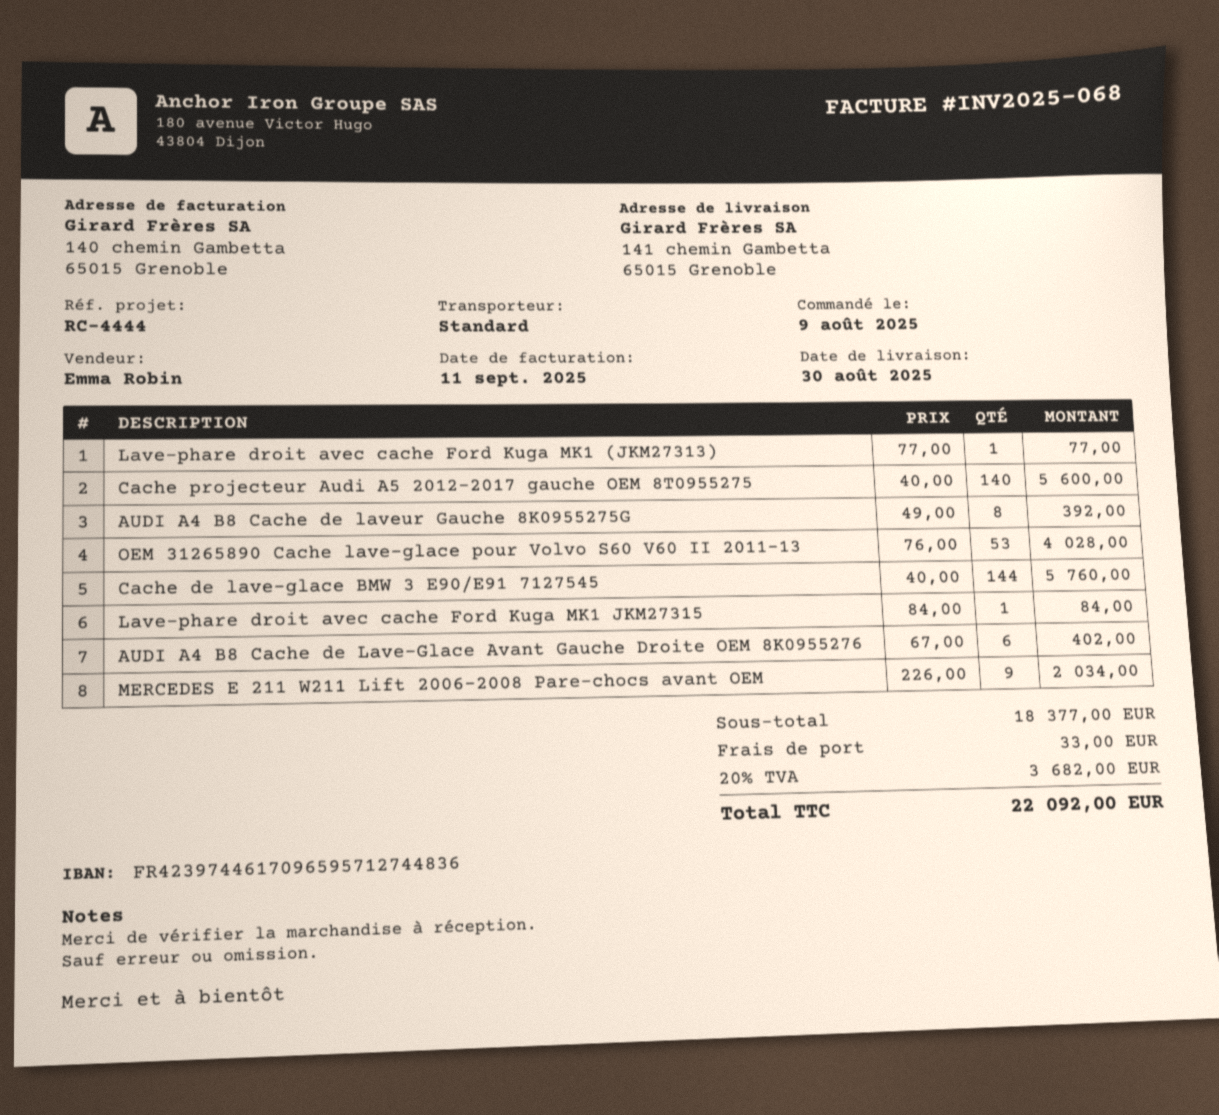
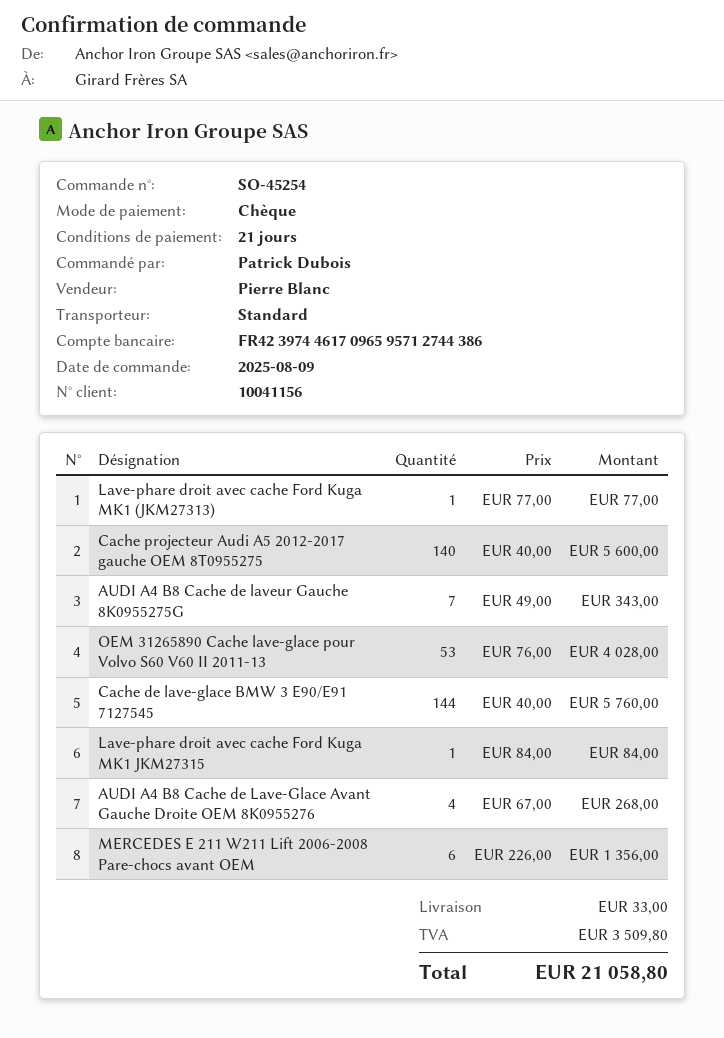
sales rep: Emma Robin -> Pierre Blanc
bank account: FR4239744617096595712744836 -> FR4239744617096595712744386
AUDI A4 B8 Cache de laveur Gauche 8K0955275G: 8 x 49.00 = 392.00 -> 7 x 49.00 = 343.00
AUDI A4 B8 Cache de Lave-Glace Avant Gauche Droite OEM 8K0955276: 6 x 67.00 = 402.00 -> 4 x 67.00 = 268.00
MERCEDES E 211 W211 Lift 2006-2008 Pare-chocs avant OEM: 9 x 226.00 = 2034.00 -> 6 x 226.00 = 1356.00
tax: 3682.00 -> 3509.80
total: 22092.00 -> 21058.80

